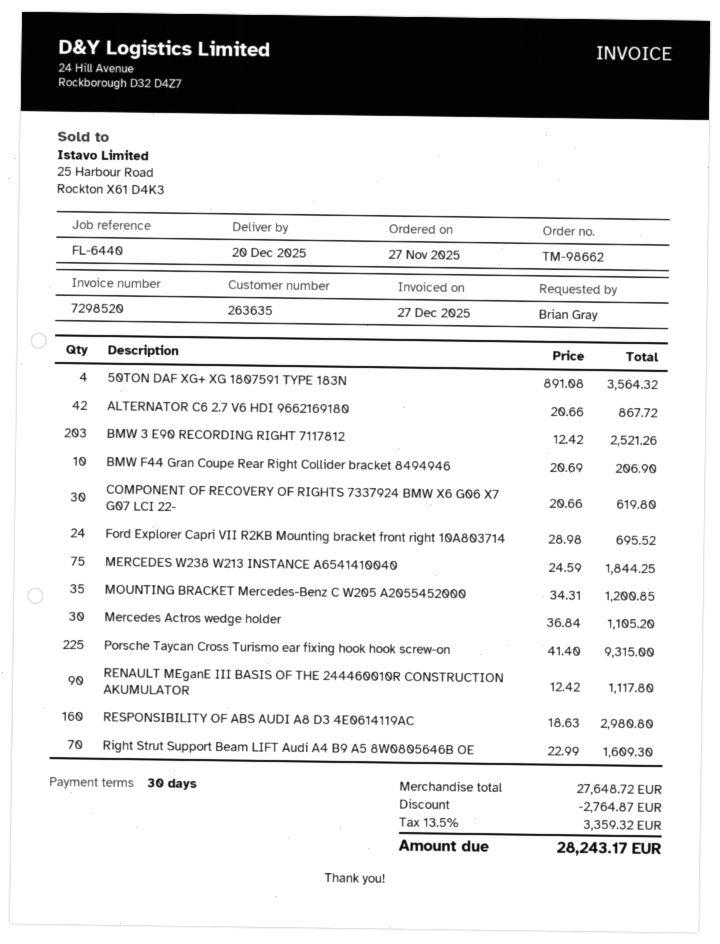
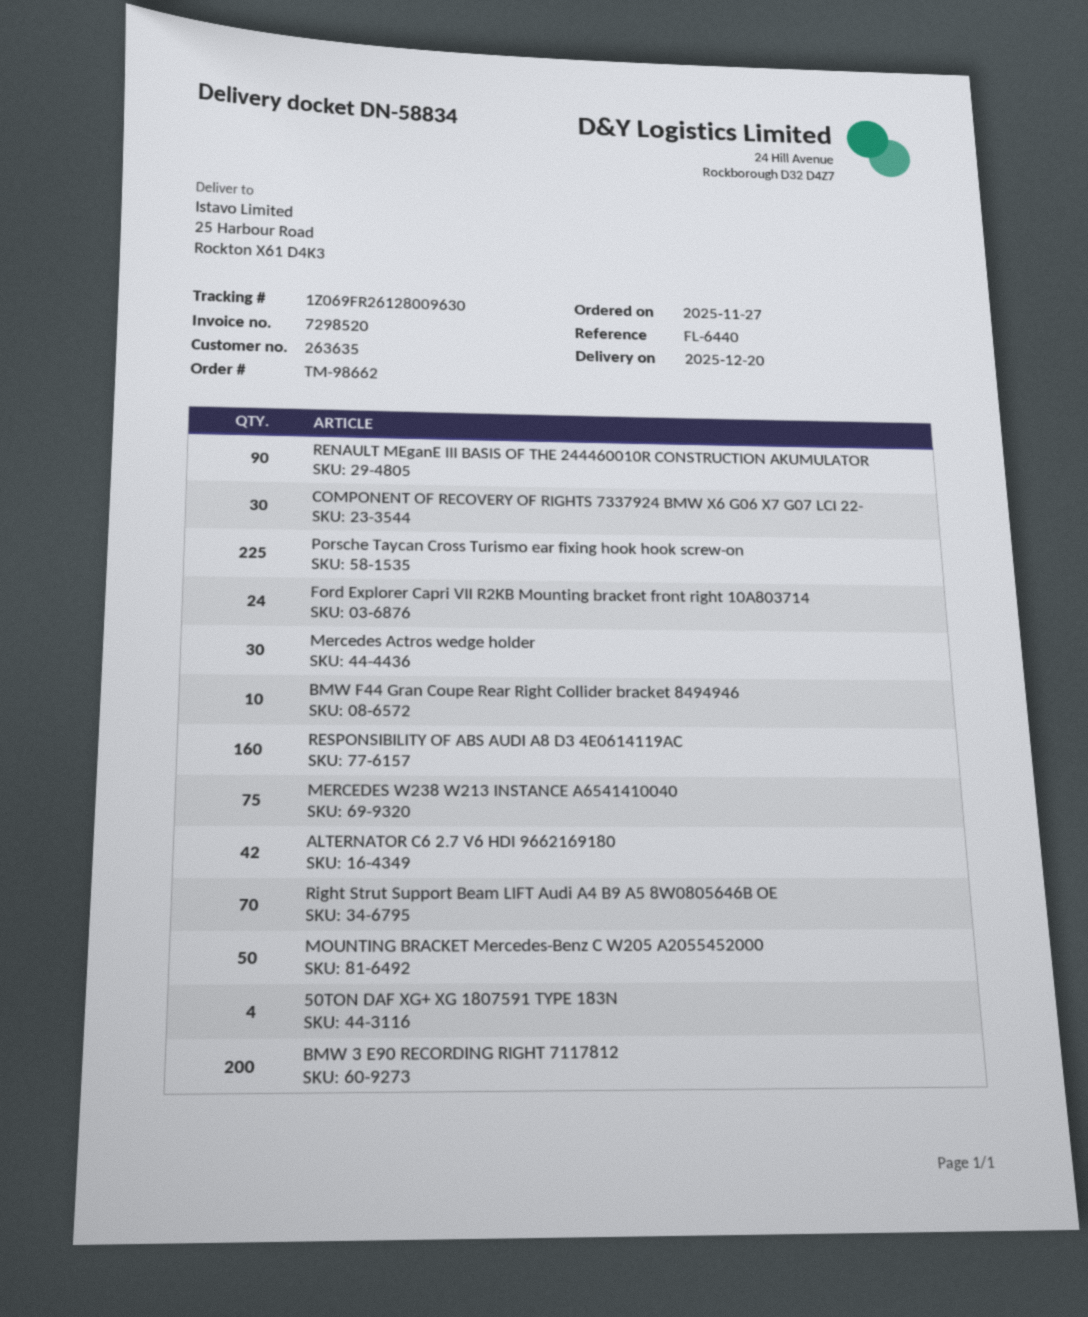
BMW 3 E90 RECORDING RIGHT 7117812: 203 -> 200
MOUNTING BRACKET Mercedes-Benz C W205 A2055452000: 35 -> 50

